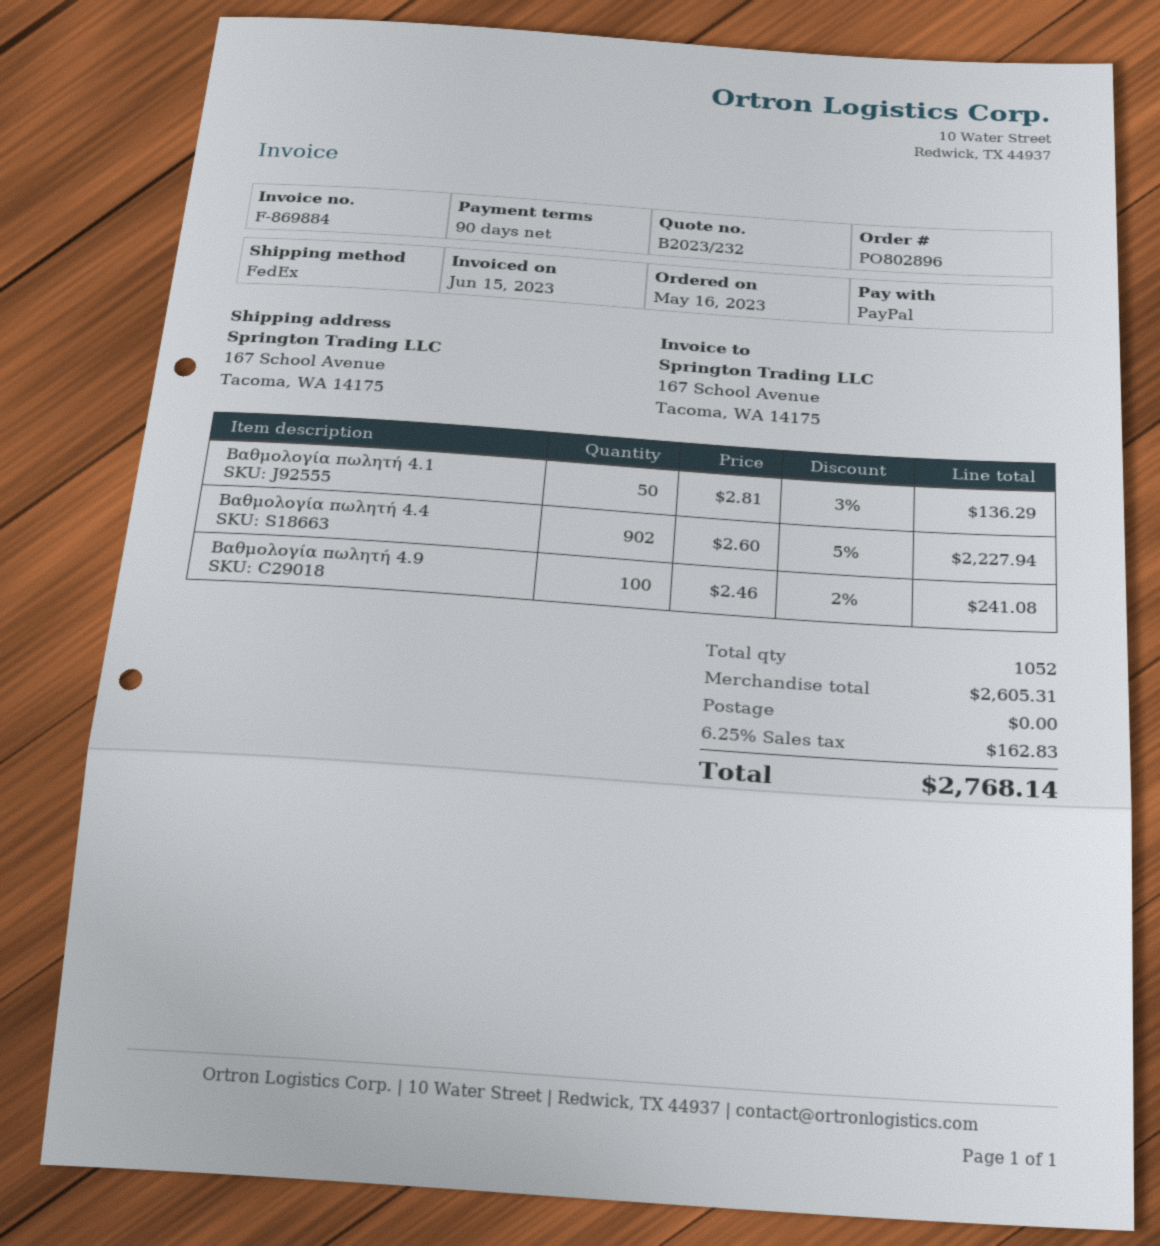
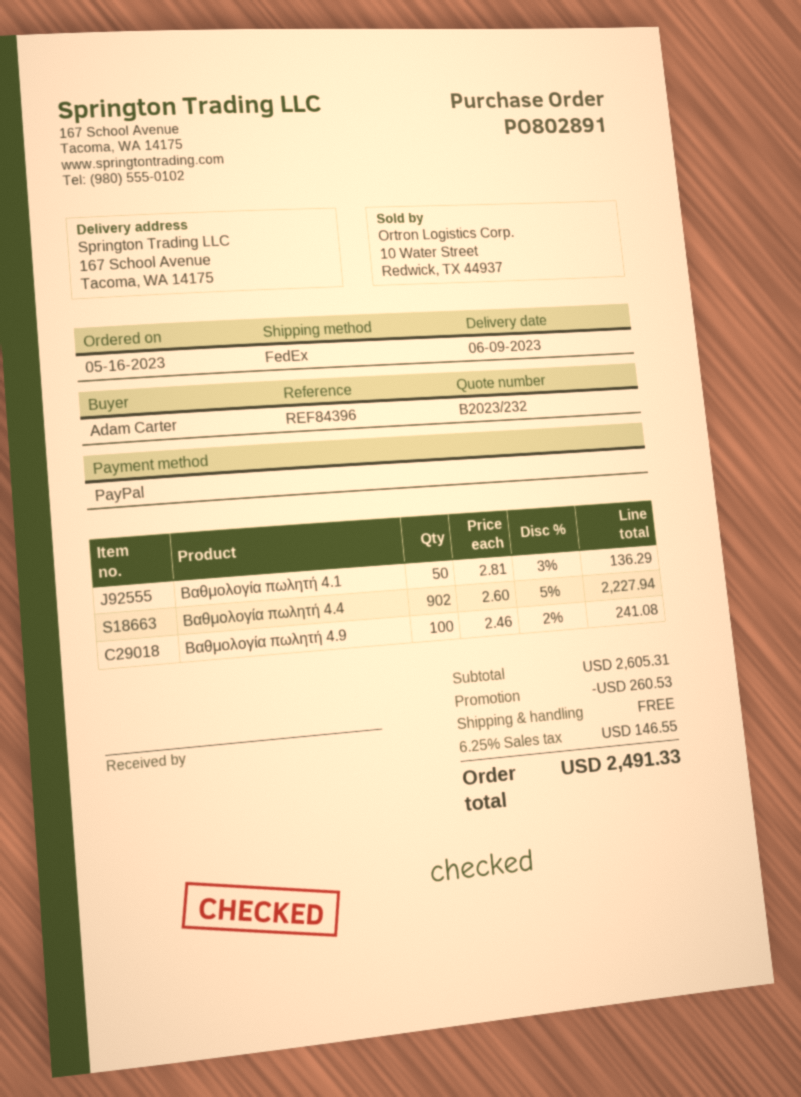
order number: PO802896 -> PO802891
discount: none -> 260.53
tax: 6.25% = 162.83 -> 6.25% = 146.55
total: 2768.14 -> 2491.33

